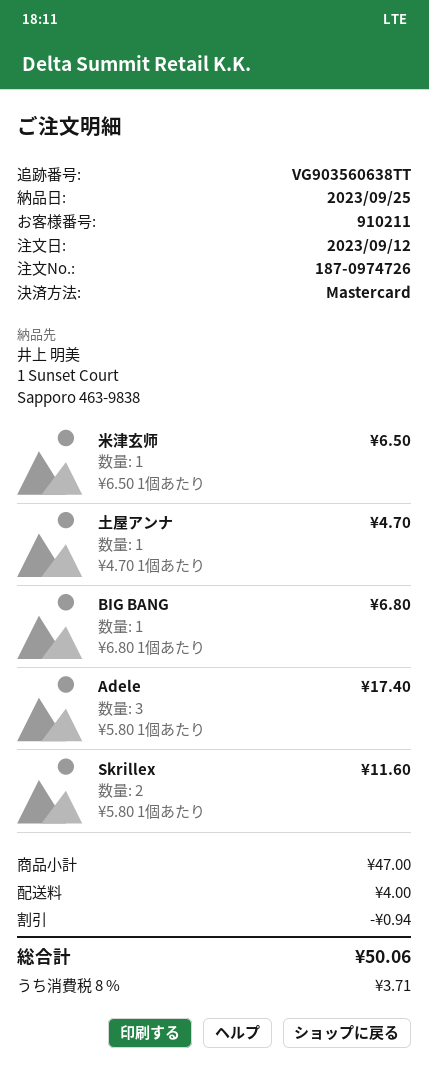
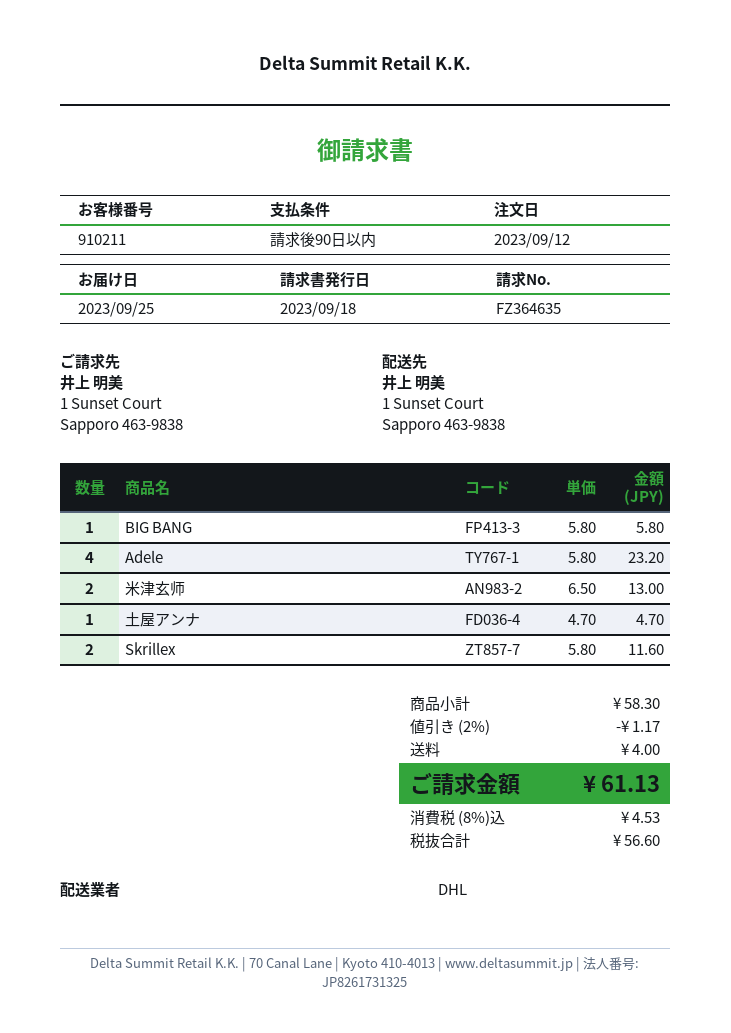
米津玄师: 1 x 6.50 = 6.50 -> 2 x 6.50 = 13.00
BIG BANG: 1 x 6.80 = 6.80 -> 1 x 5.80 = 5.80
Adele: 3 x 5.80 = 17.40 -> 4 x 5.80 = 23.20
subtotal: 47.00 -> 58.30
discount: 0.94 -> 1.17
tax: 8% = 3.71 -> 8% = 4.53
total: 50.06 -> 61.13

